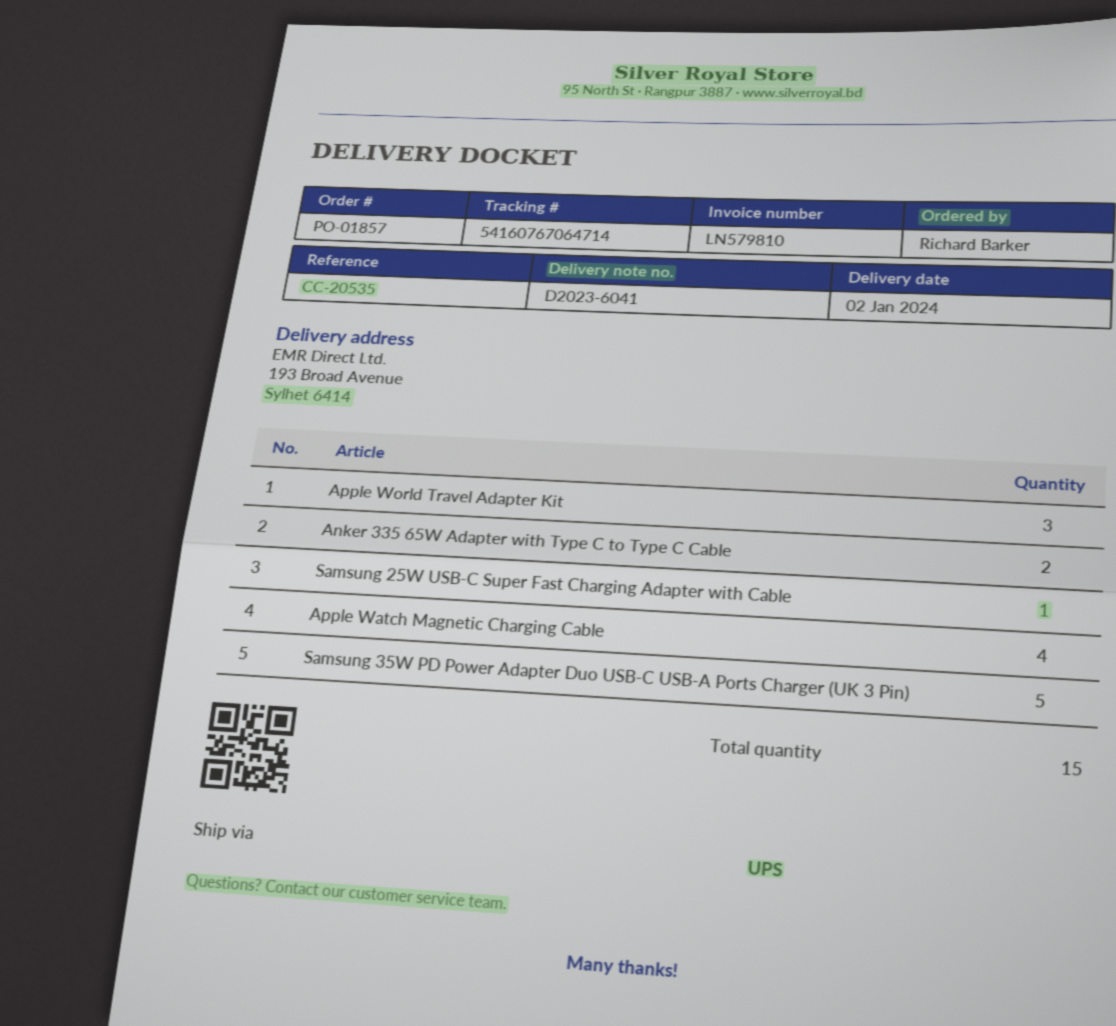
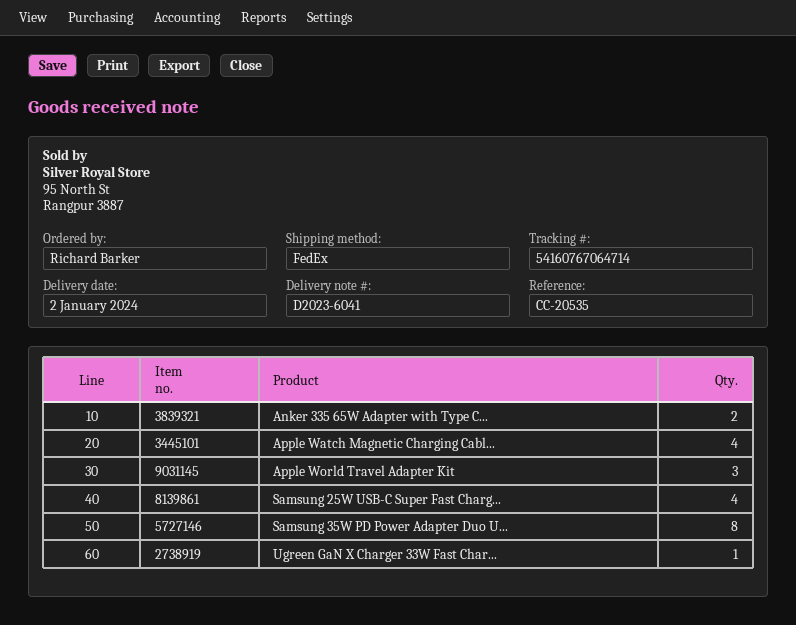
shipping method: UPS -> FedEx
Samsung 25W USB-C Super Fast Charging Adapter with Cable: 1 -> 4
Samsung 35W PD Power Adapter Duo USB-C USB-A Ports Charger (UK 3 Pin): 5 -> 8
Ugreen GaN X Charger 33W Fast Char...: none -> 1

